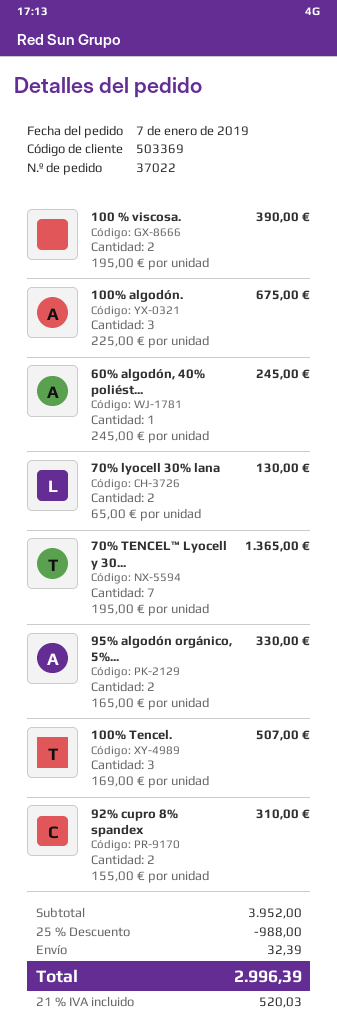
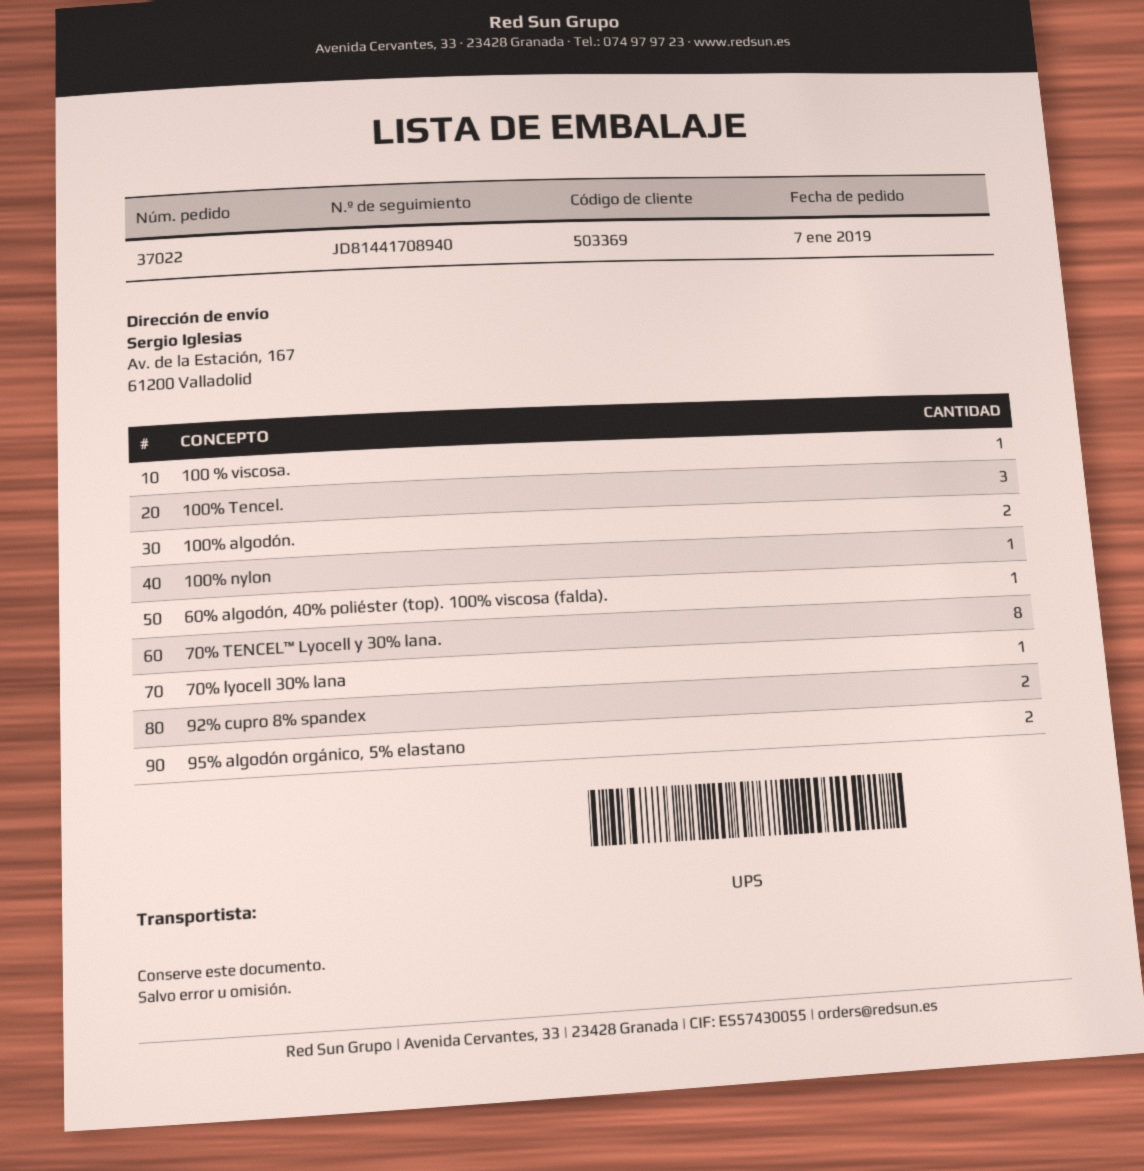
100 % viscosa.: 2 -> 1
100% algodón.: 3 -> 2
70% lyocell 30% lana: 2 -> 1
70% TENCEL™ Lyocell y 30...: 7 -> 8
100% nylon: none -> 1

